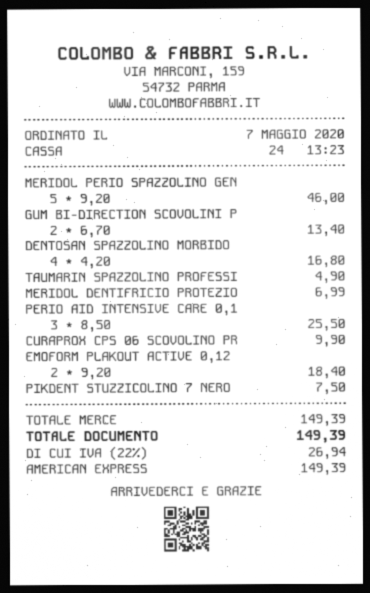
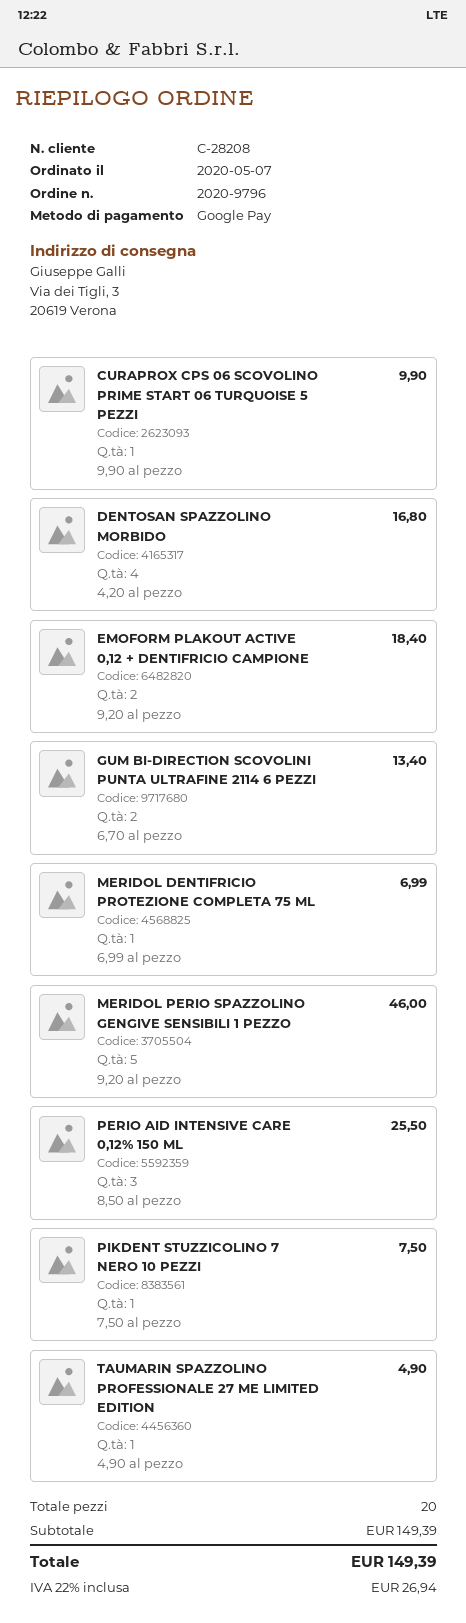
payment method: American Express -> Google Pay

